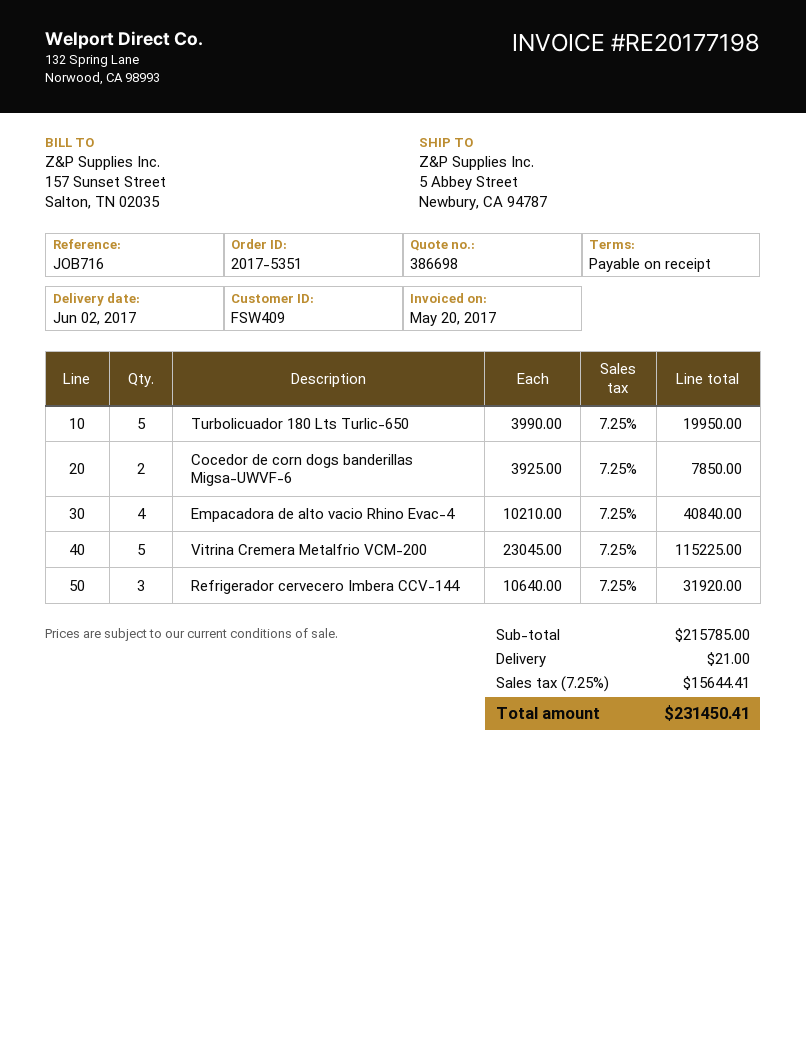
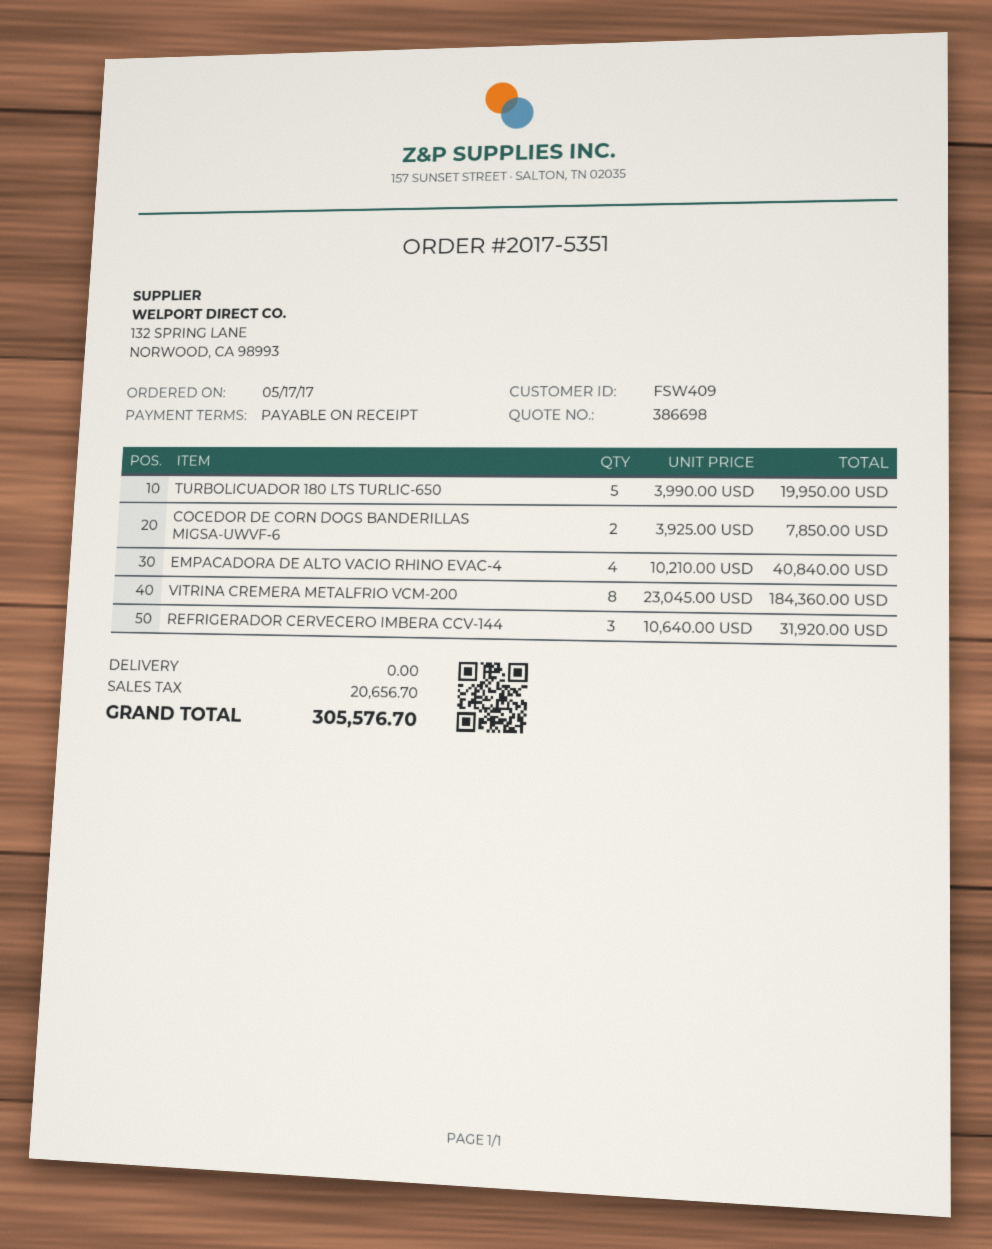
Vitrina Cremera Metalfrio VCM-200: 5 x 23045.00 = 115225.00 -> 8 x 23045.00 = 184360.00
shipping: 21.00 -> 0.00
tax: 15644.41 -> 20656.70
total: 231450.41 -> 305576.70

